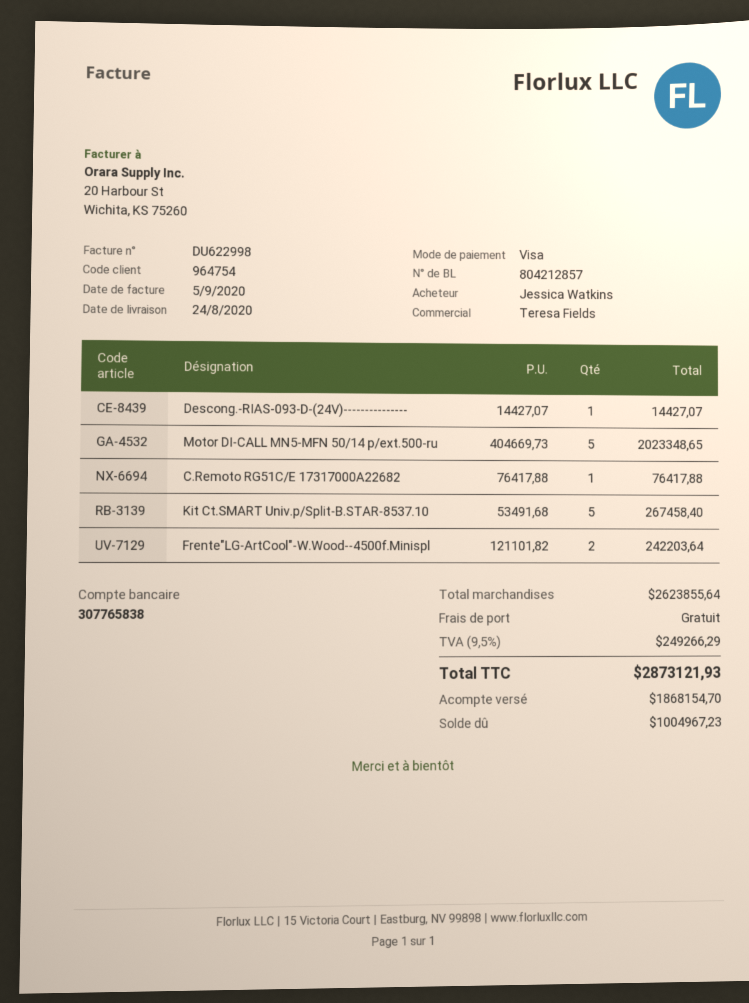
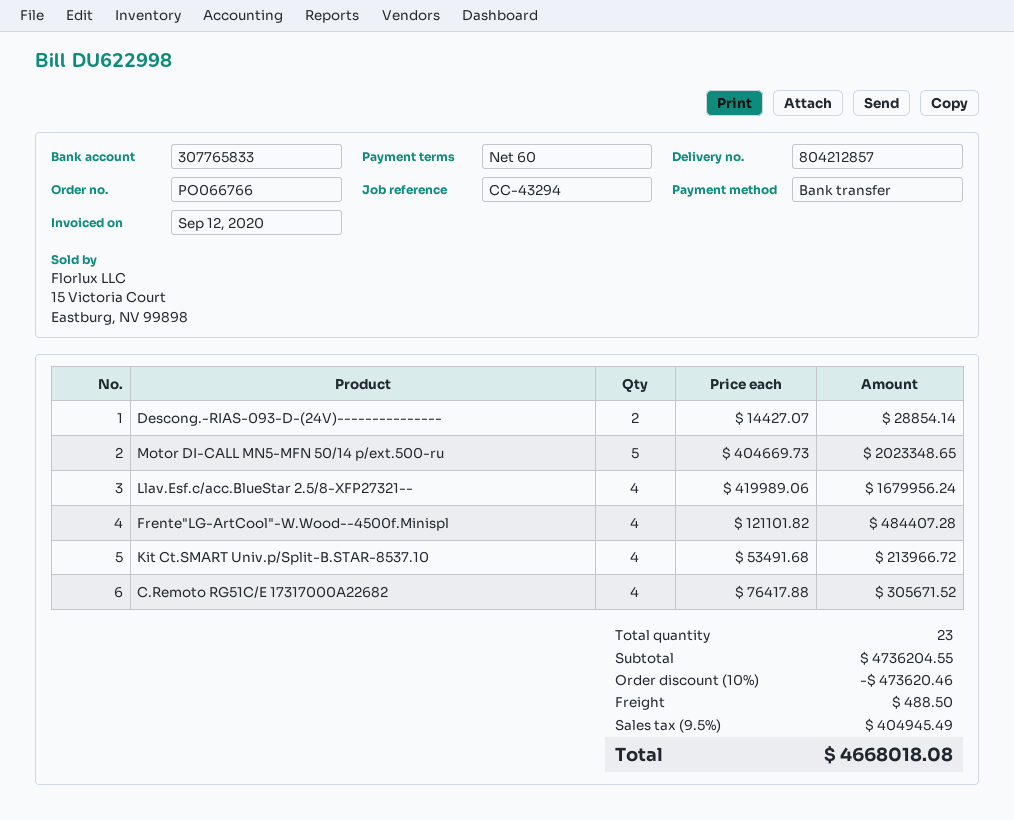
invoice date: 2020-09-05 -> 2020-09-12
payment method: Visa -> bank transfer
bank account: 307765838 -> 307765833
Descong.-RIAS-093-D-(24V)---------------: 1 x 14427.07 = 14427.07 -> 2 x 14427.07 = 28854.14
C.Remoto RG51C/E 17317000A22682: 1 x 76417.88 = 76417.88 -> 4 x 76417.88 = 305671.52
Kit Ct.SMART Univ.p/Split-B.STAR-8537.10: 5 x 53491.68 = 267458.40 -> 4 x 53491.68 = 213966.72
Frente"LG-ArtCool"-W.Wood--4500f.Minispl: 2 x 121101.82 = 242203.64 -> 4 x 121101.82 = 484407.28
Llav.Esf.c/acc.BlueStar 2.5/8-XFP27321--: none -> 4 x 419989.06 = 1679956.24
subtotal: 2623855.64 -> 4736204.55
discount: none -> 10% = 473620.46
shipping: 0.00 -> 488.50
tax: 9.5% = 249266.29 -> 9.5% = 404945.49
total: 2873121.93 -> 4668018.08

